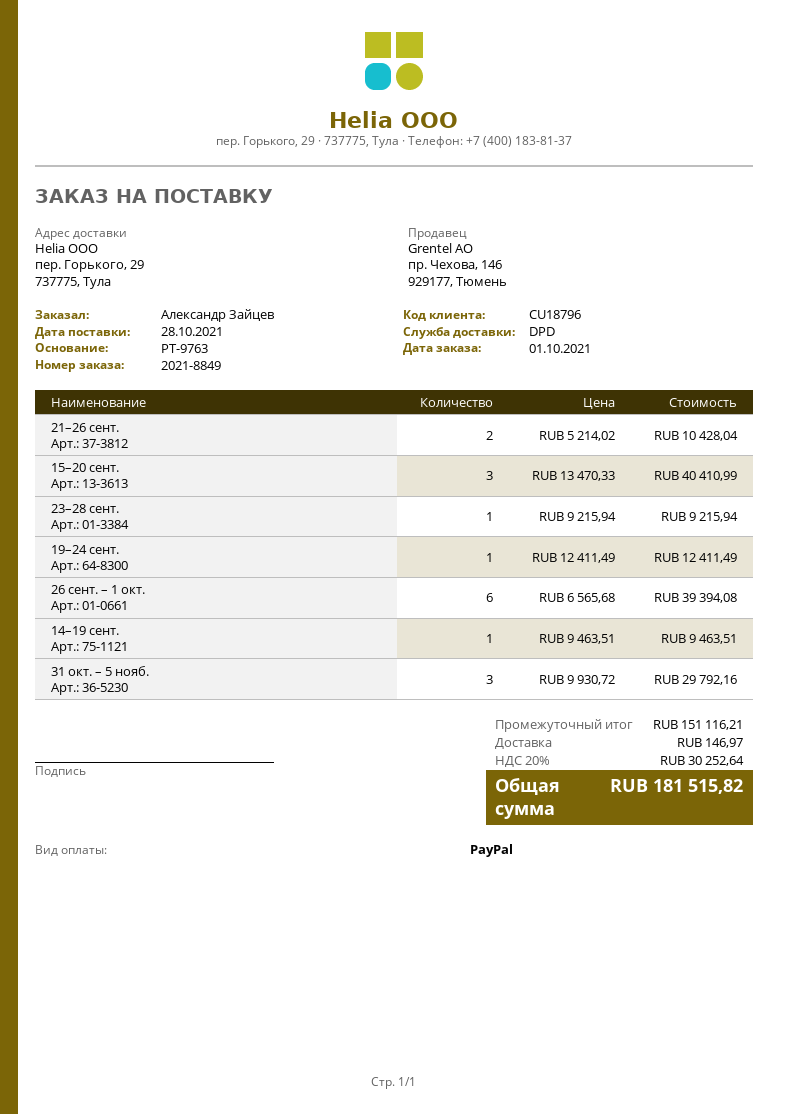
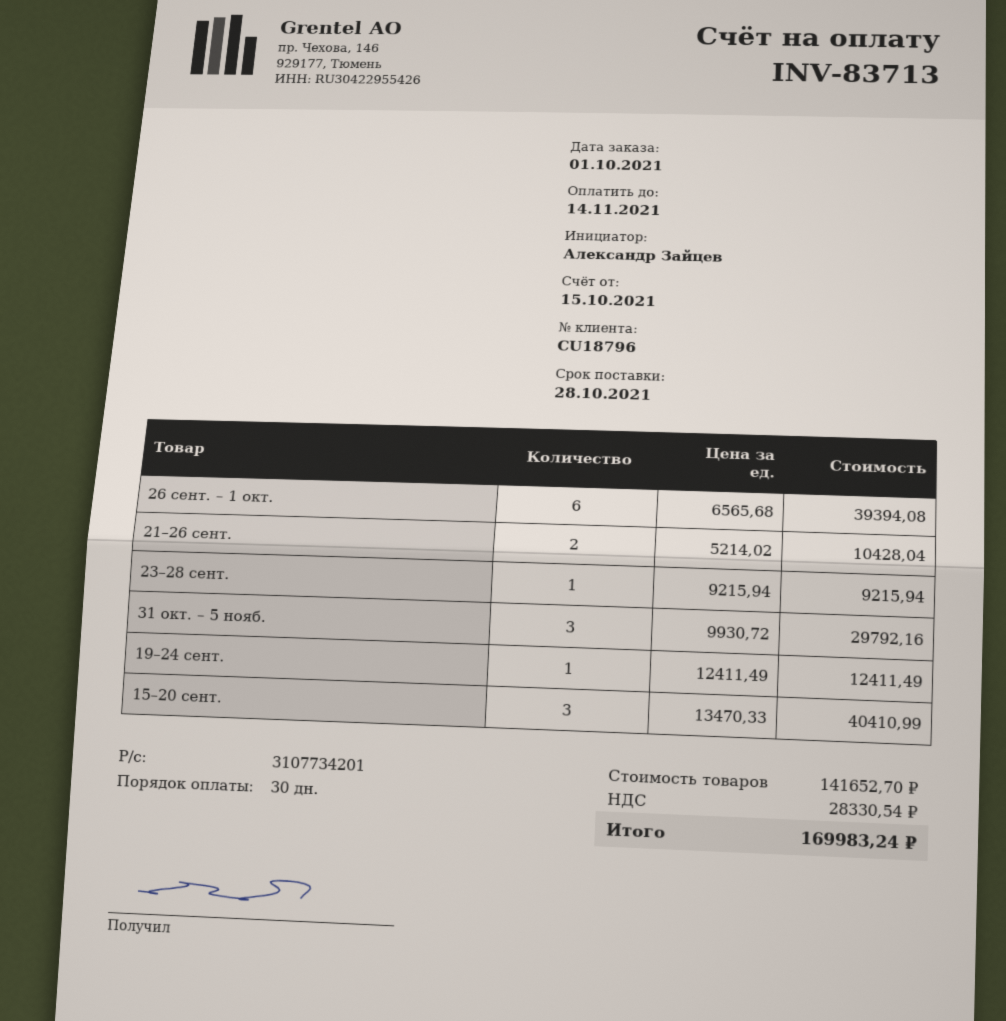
14–19 сент.: 1 x 9463.51 = 9463.51 -> none
subtotal: 151116.21 -> 141652.70
shipping: 146.97 -> none
tax: 30252.64 -> 28330.54
total: 181515.82 -> 169983.24

